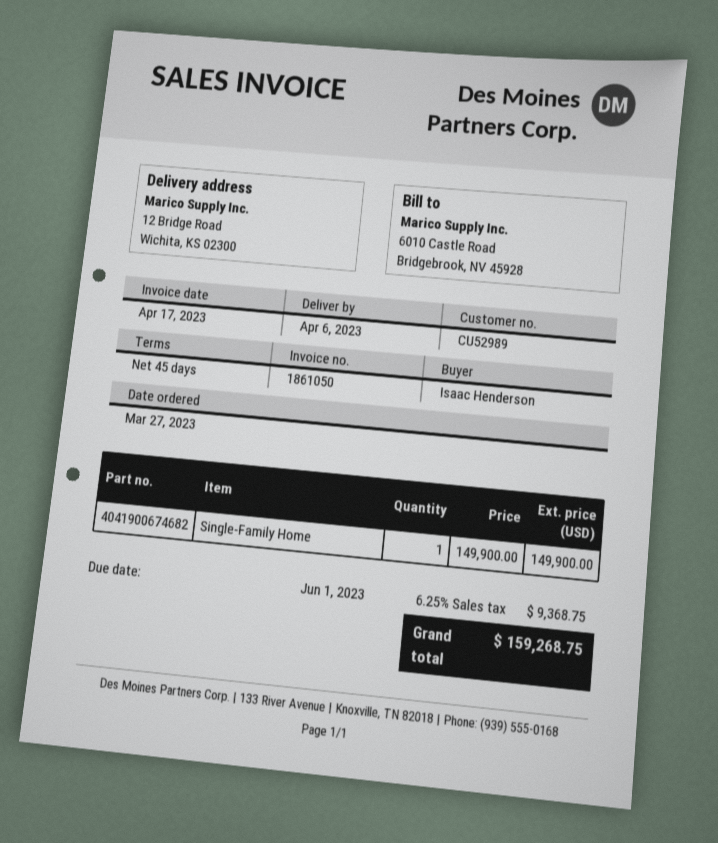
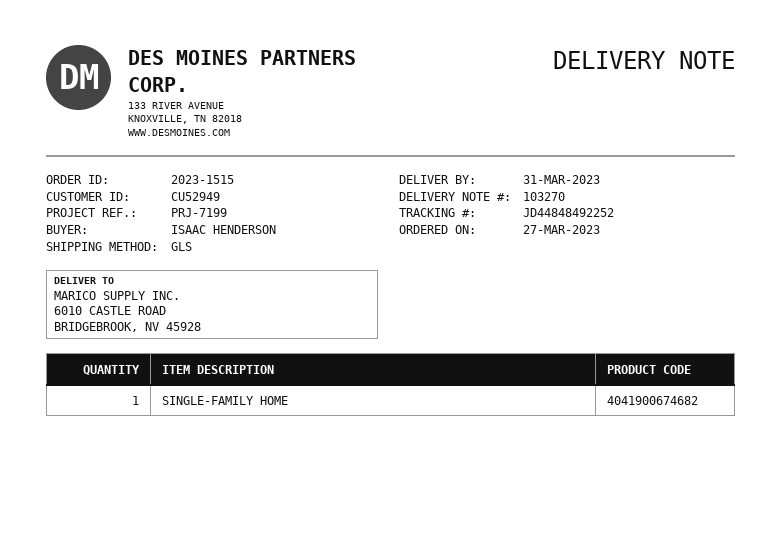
delivery date: 2023-04-06 -> 2023-03-31
customer number: CU52989 -> CU52949
ship to: 12 Bridge Road, Wichita, KS 02300 -> 6010 CASTLE ROAD, BRIDGEBROOK, NV 45928

